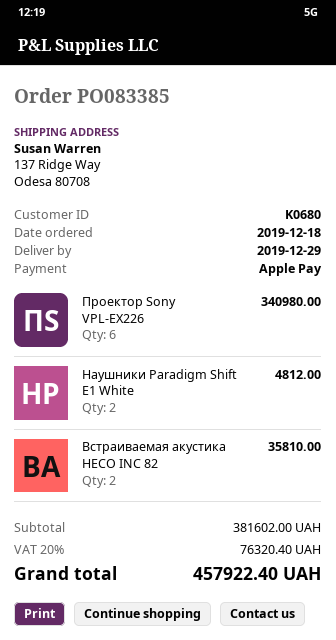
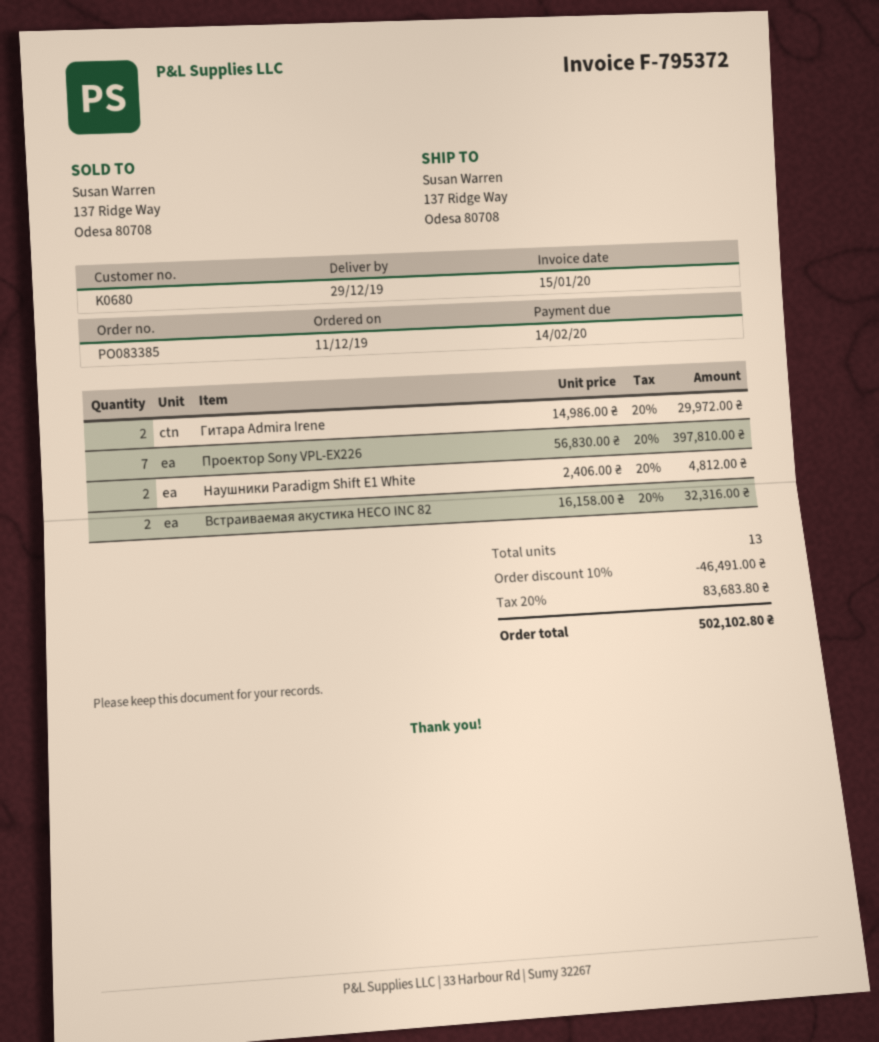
order date: 2019-12-18 -> 2019-12-11
Проектор Sony VPL-EX226: 6 for 340980.00 -> 7 for 397810.00
Встраиваемая акустика HECO INC 82: 2 for 35810.00 -> 2 for 32316.00
Гитара Admira Irene: none -> 2 for 29972.00
discount: none -> 10% = 46491.00
tax: 20% = 76320.40 -> 20% = 83683.80
total: 457922.40 -> 502102.80

